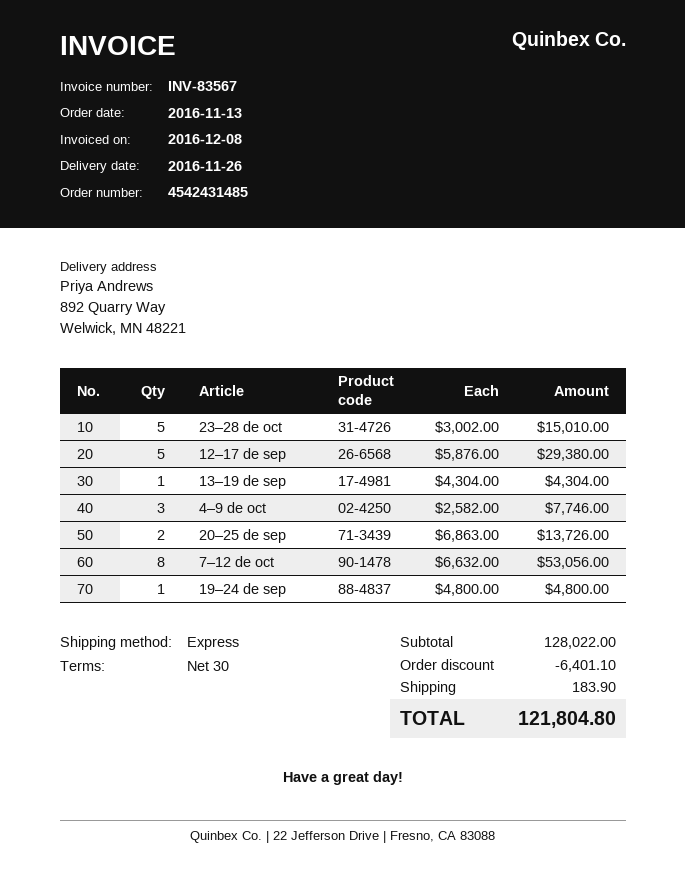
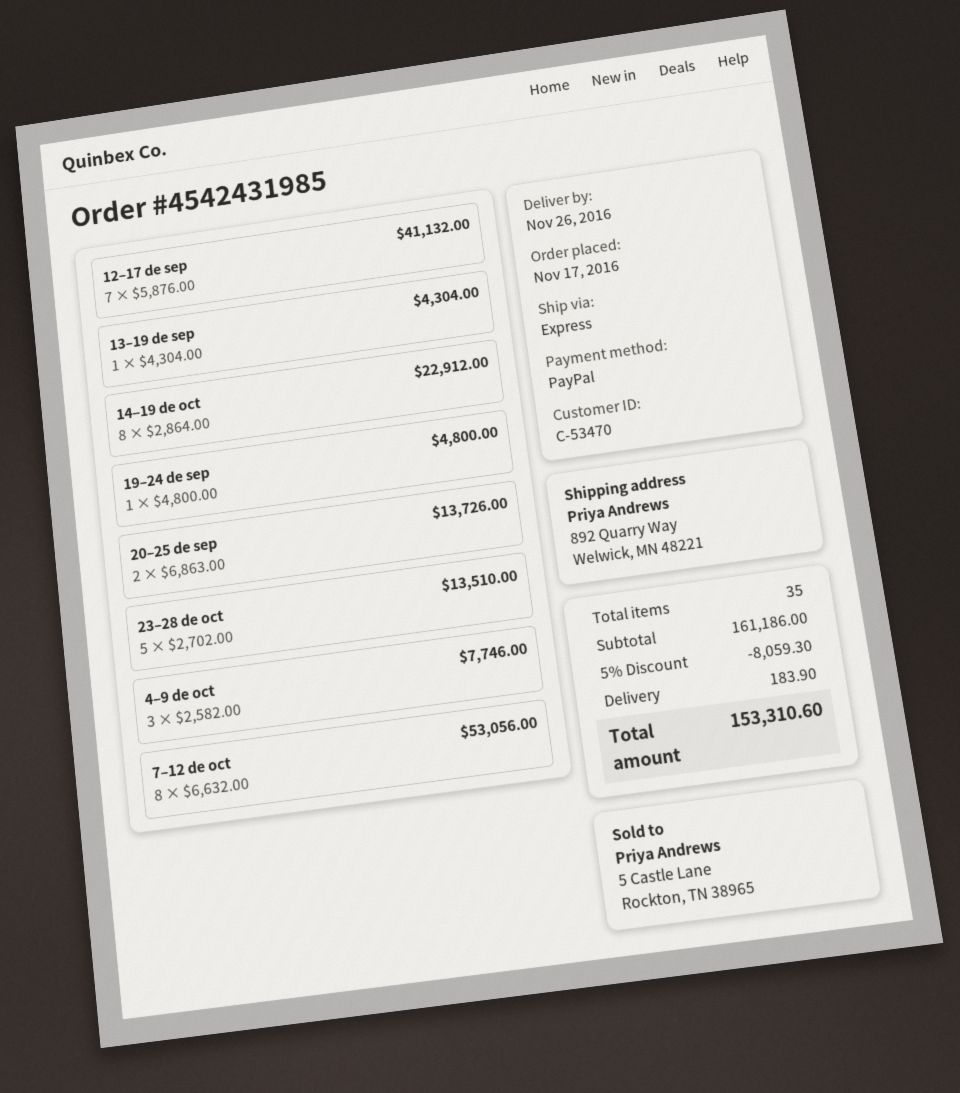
order number: 4542431485 -> 4542431985
order date: 2016-11-13 -> 2016-11-17
23–28 de oct: 5 x 3002.00 = 15010.00 -> 5 x 2702.00 = 13510.00
12–17 de sep: 5 x 5876.00 = 29380.00 -> 7 x 5876.00 = 41132.00
14–19 de oct: none -> 8 x 2864.00 = 22912.00
subtotal: 128022.00 -> 161186.00
discount: 6401.10 -> 8059.30
total: 121804.80 -> 153310.60

